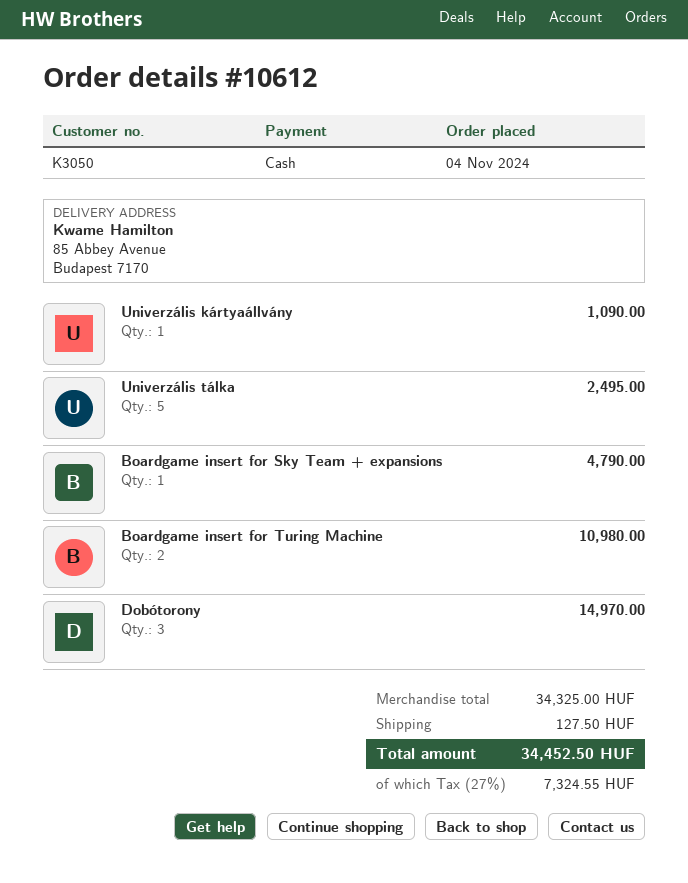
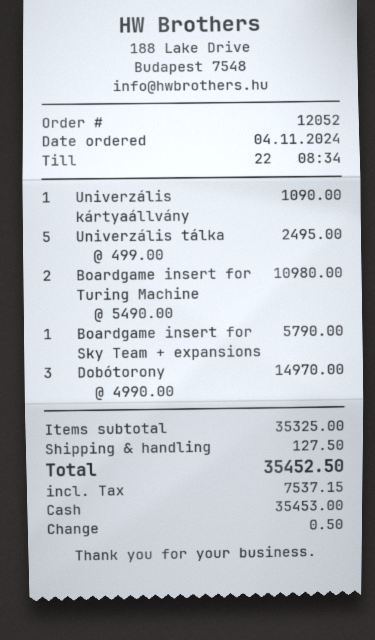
order number: 10612 -> 12052
Boardgame insert for Sky Team + expansions: 1 for 4790.00 -> 1 for 5790.00
subtotal: 34325.00 -> 35325.00
tax: 7324.55 -> 7537.15
total: 34452.50 -> 35452.50

